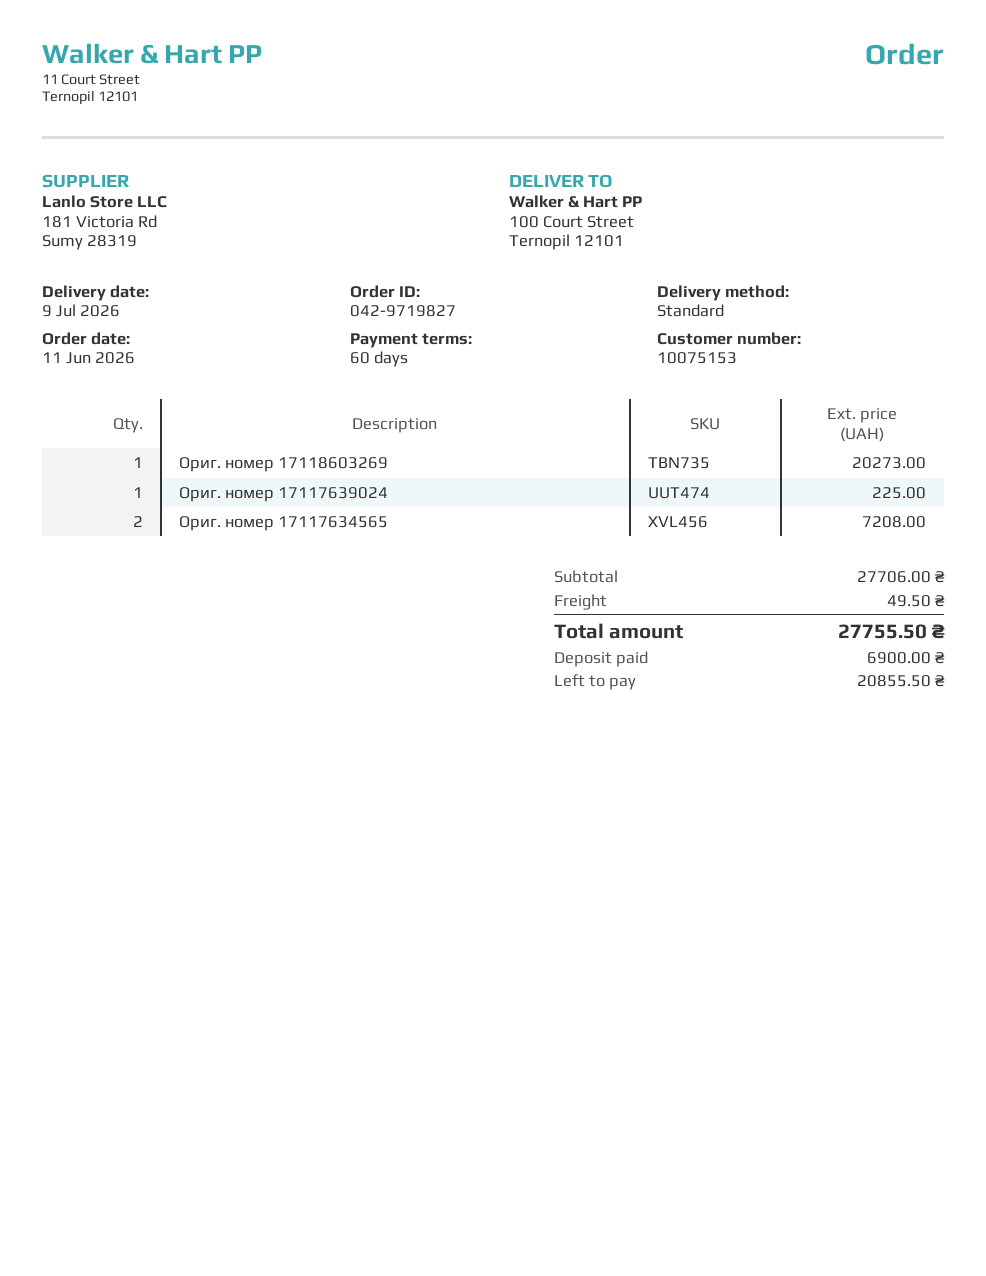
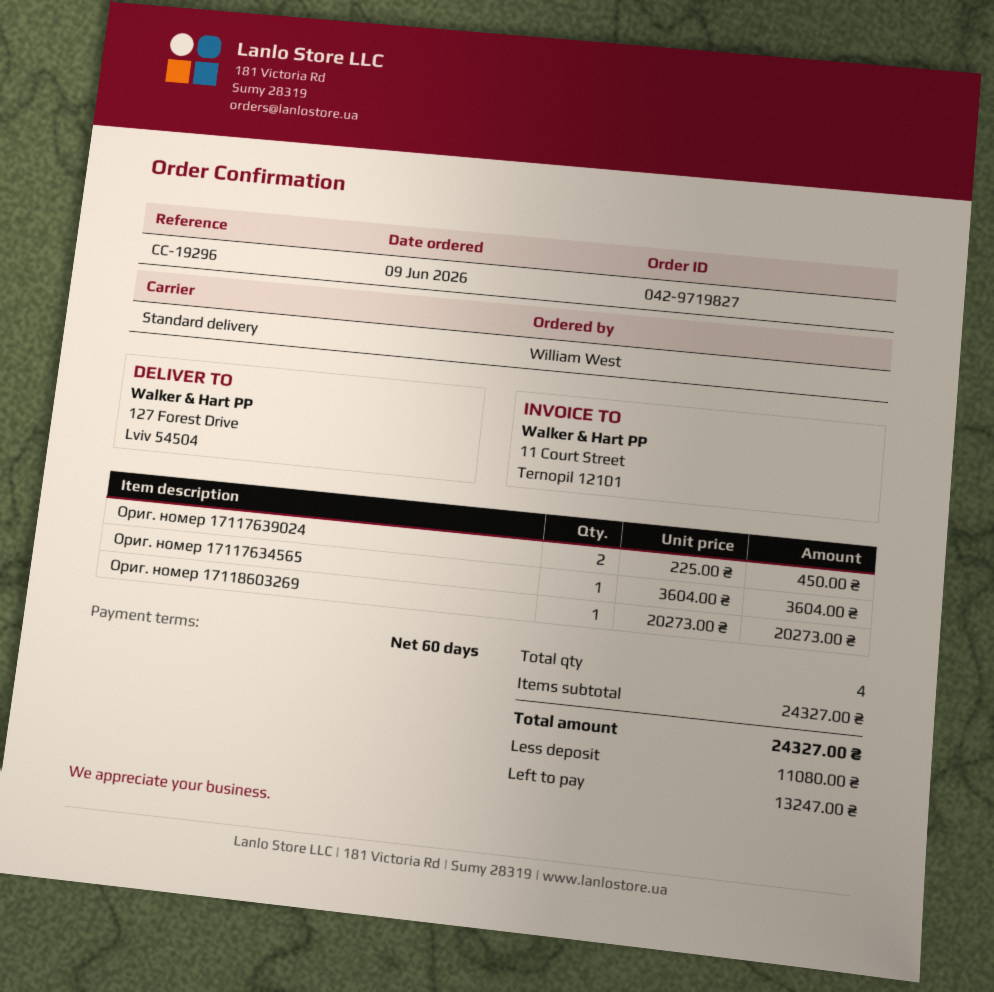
order date: 2026-06-11 -> 2026-06-09
ship to: 100 Court Street, Ternopil 12101 -> 127 Forest Drive, Lviv 54504
Ориг. номер 17117639024: 1 for 225.00 -> 2 for 450.00
Ориг. номер 17117634565: 2 for 7208.00 -> 1 for 3604.00
subtotal: 27706.00 -> 24327.00
shipping: 49.50 -> none
total: 27755.50 -> 24327.00
deposit: 6900.00 -> 11080.00
balance: 20855.50 -> 13247.00

